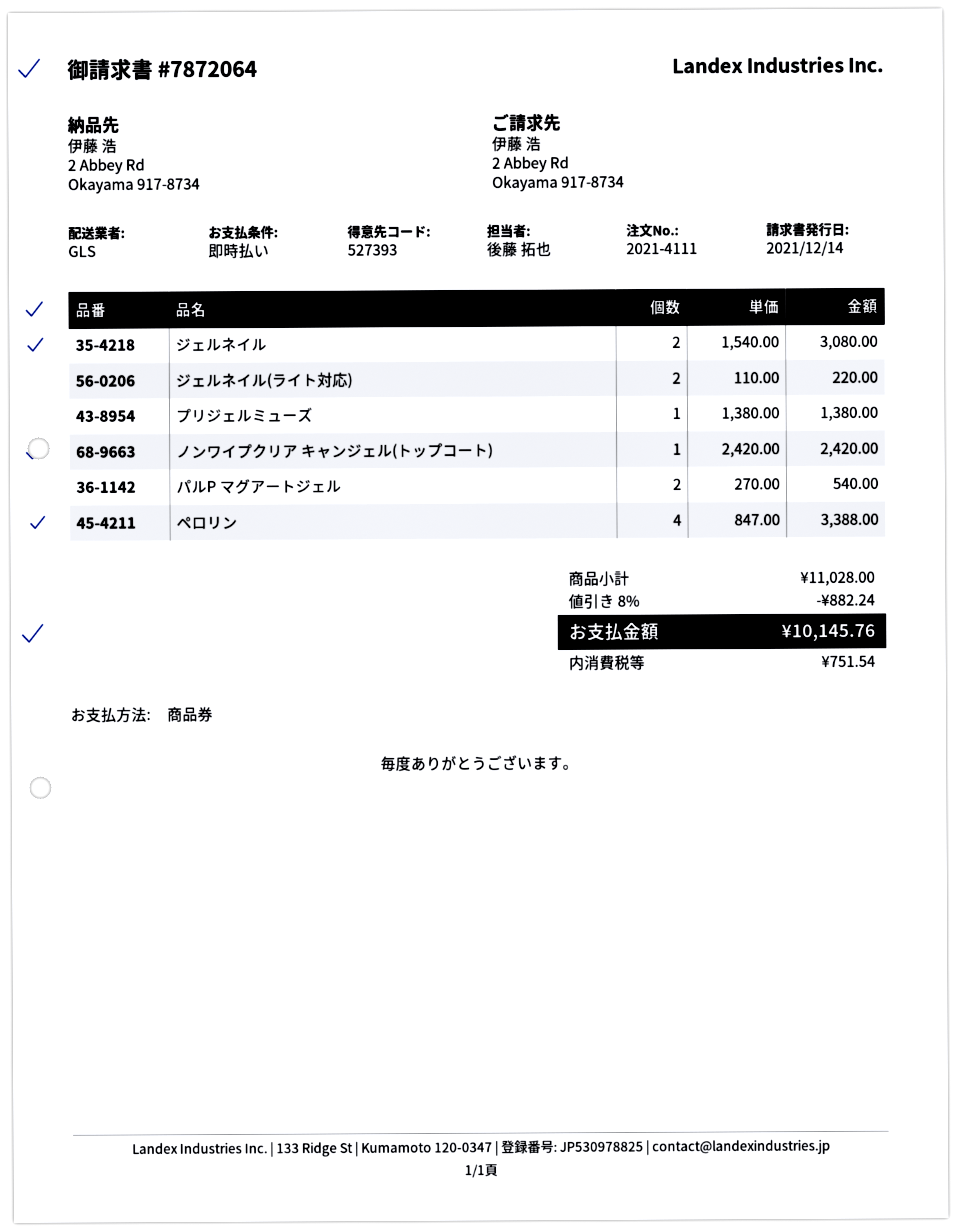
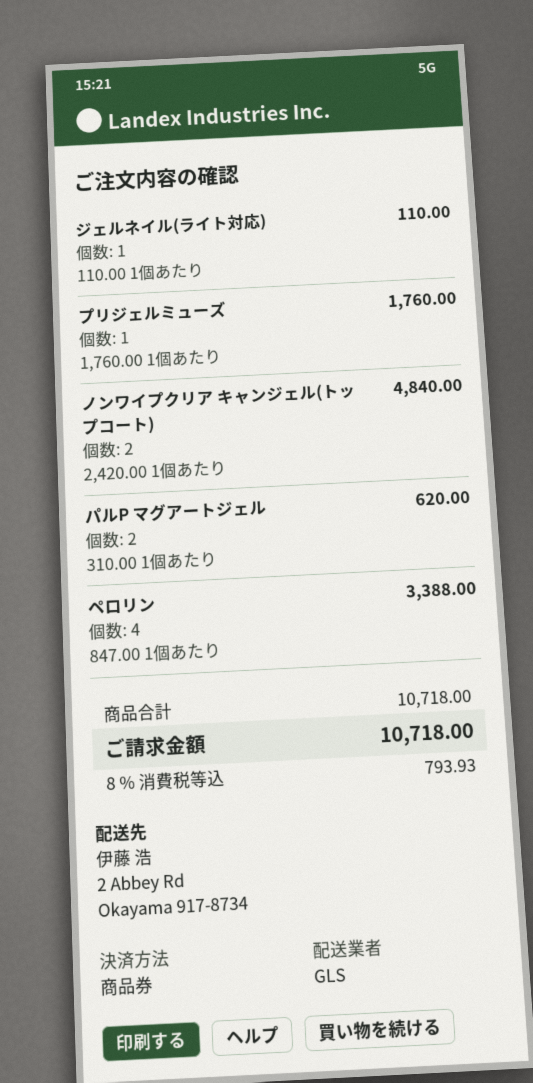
ジェルネイル: 2 x 1540.00 = 3080.00 -> none
ジェルネイル(ライト対応): 2 x 110.00 = 220.00 -> 1 x 110.00 = 110.00
プリジェルミューズ: 1 x 1380.00 = 1380.00 -> 1 x 1760.00 = 1760.00
ノンワイプクリア キャンジェル(トップコート): 1 x 2420.00 = 2420.00 -> 2 x 2420.00 = 4840.00
パルP マグアートジェル: 2 x 270.00 = 540.00 -> 2 x 310.00 = 620.00
subtotal: 11028.00 -> 10718.00
discount: 8% = 882.24 -> none
tax: 751.54 -> 793.93
total: 10145.76 -> 10718.00

